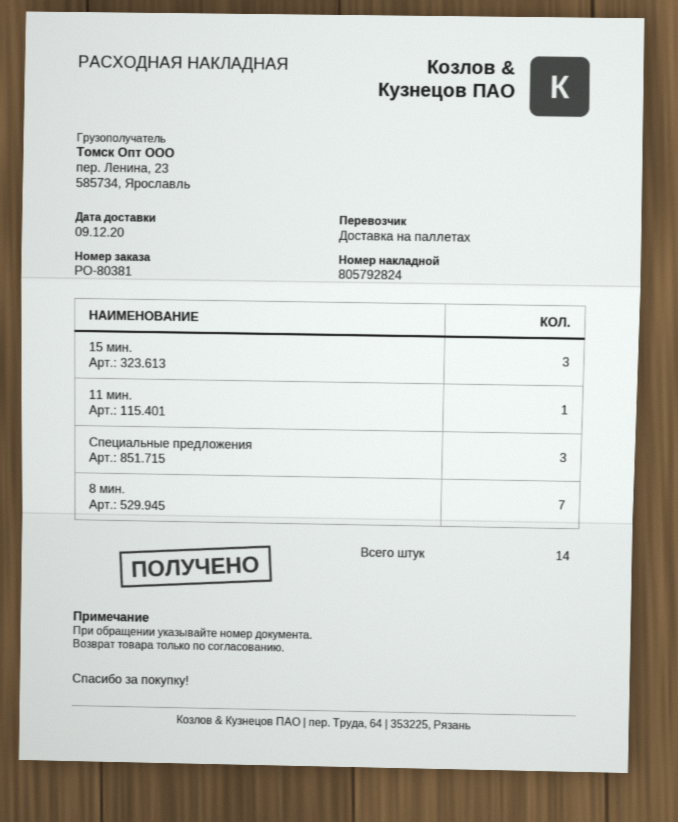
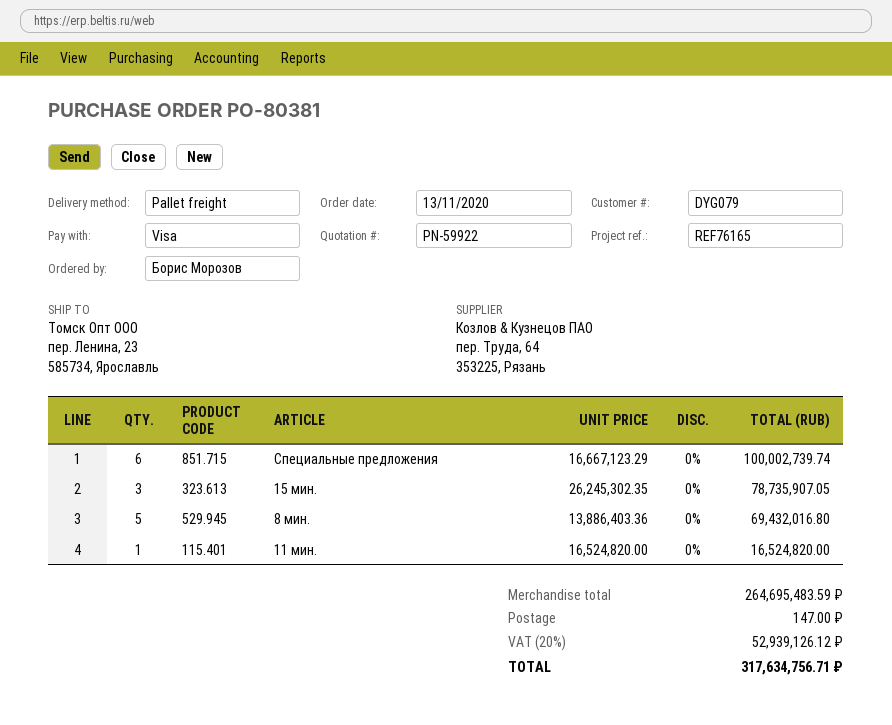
Специальные предложения: 3 -> 6
8 мин.: 7 -> 5

